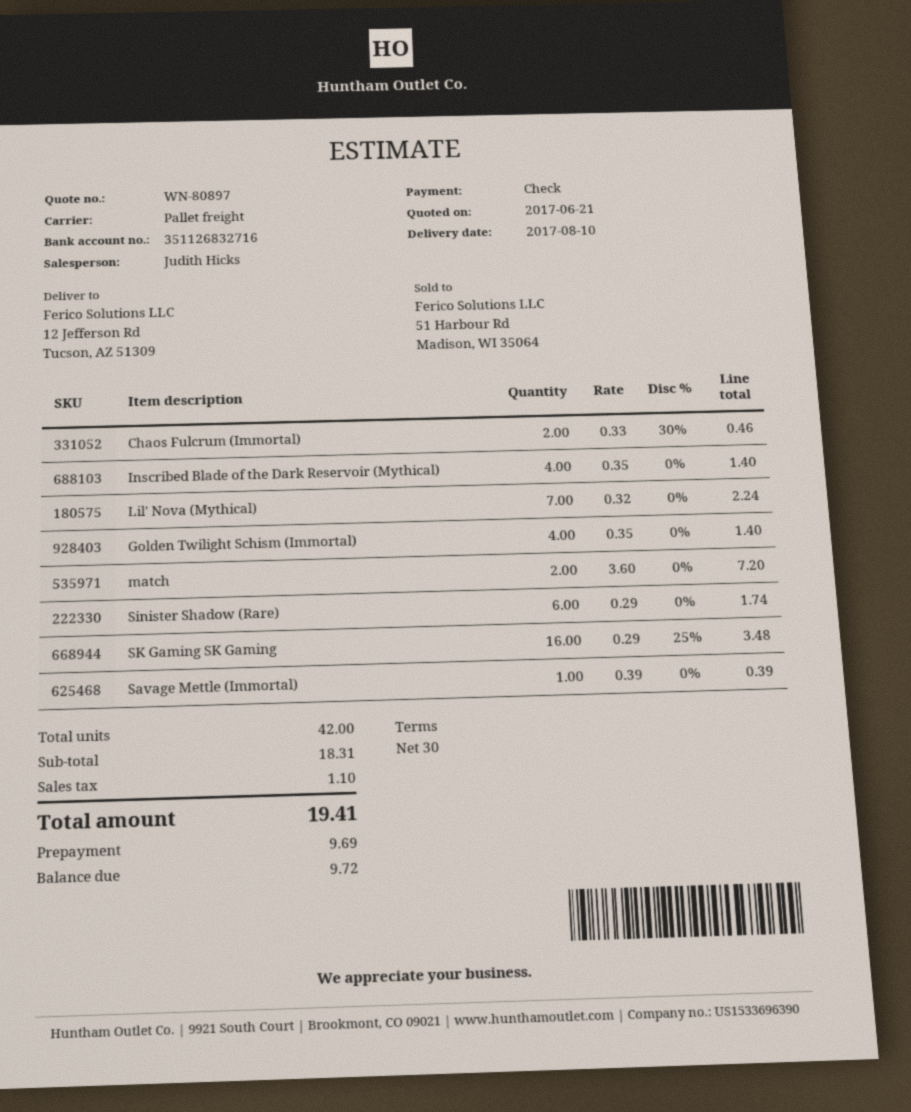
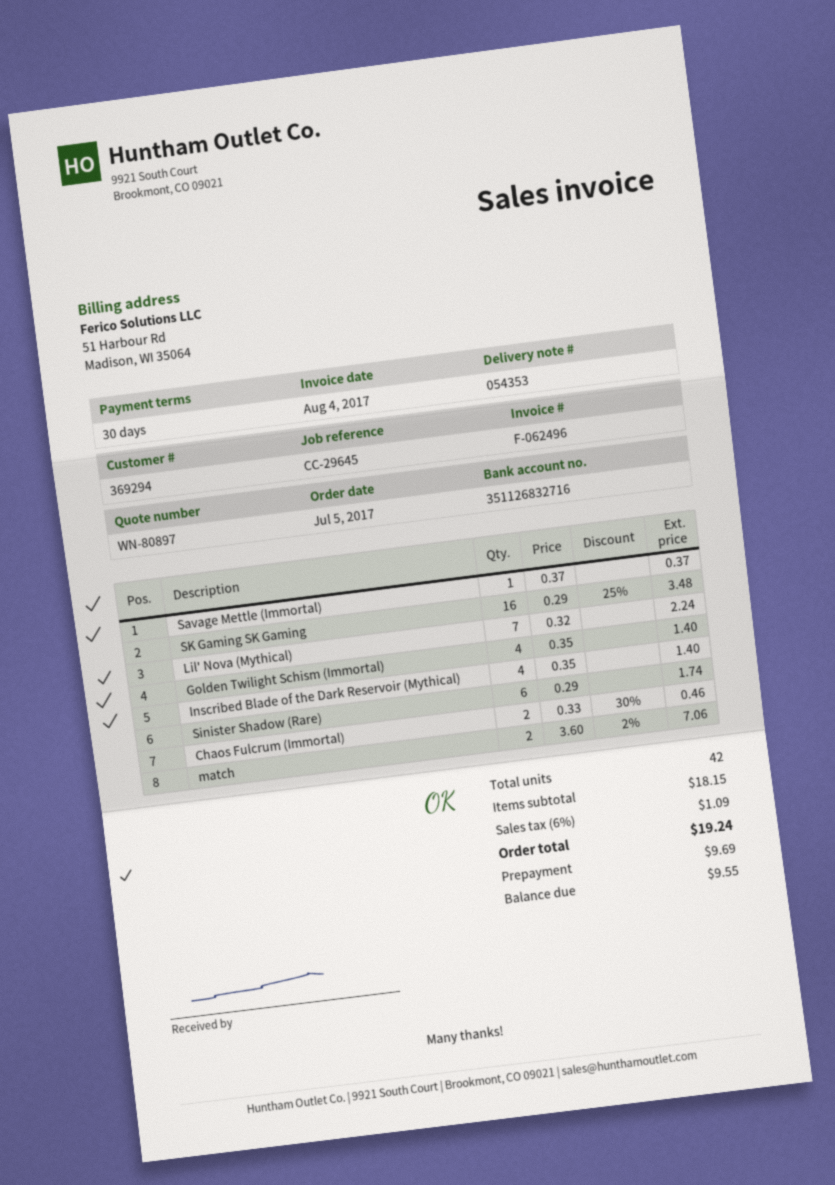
match: 2 x 3.60 = 7.20 -> 2 x 3.60 - 2% = 7.06
Savage Mettle (Immortal): 1 x 0.39 = 0.39 -> 1 x 0.37 = 0.37
subtotal: 18.31 -> 18.15
tax: 1.10 -> 1.09
total: 19.41 -> 19.24
balance: 9.72 -> 9.55

